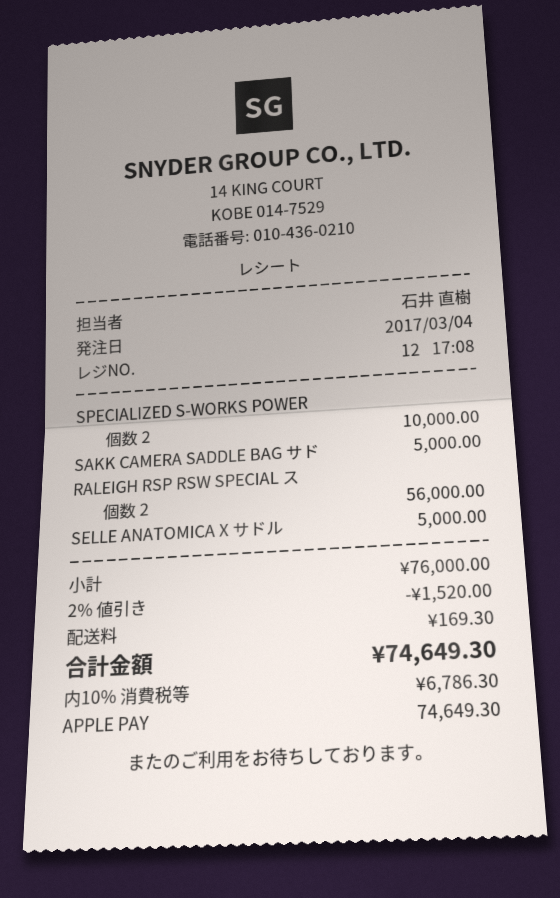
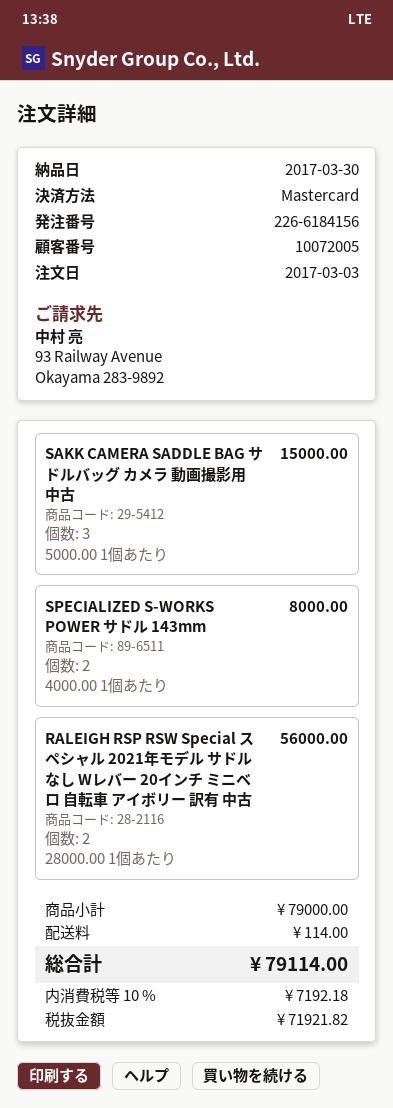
order date: 2017-03-04 -> 2017-03-03
payment method: Apple Pay -> Mastercard
SPECIALIZED S-WORKS POWER: 2 for 10000.00 -> 2 for 8000.00
SAKK CAMERA SADDLE BAG サド: 1 for 5000.00 -> 3 for 15000.00
SELLE ANATOMICA X サドル: 1 for 5000.00 -> none
subtotal: 76000.00 -> 79000.00
discount: 2% = 1520.00 -> none
shipping: 169.30 -> 114.00
tax: 10% = 6786.30 -> 10% = 7192.18
total: 74649.30 -> 79114.00

